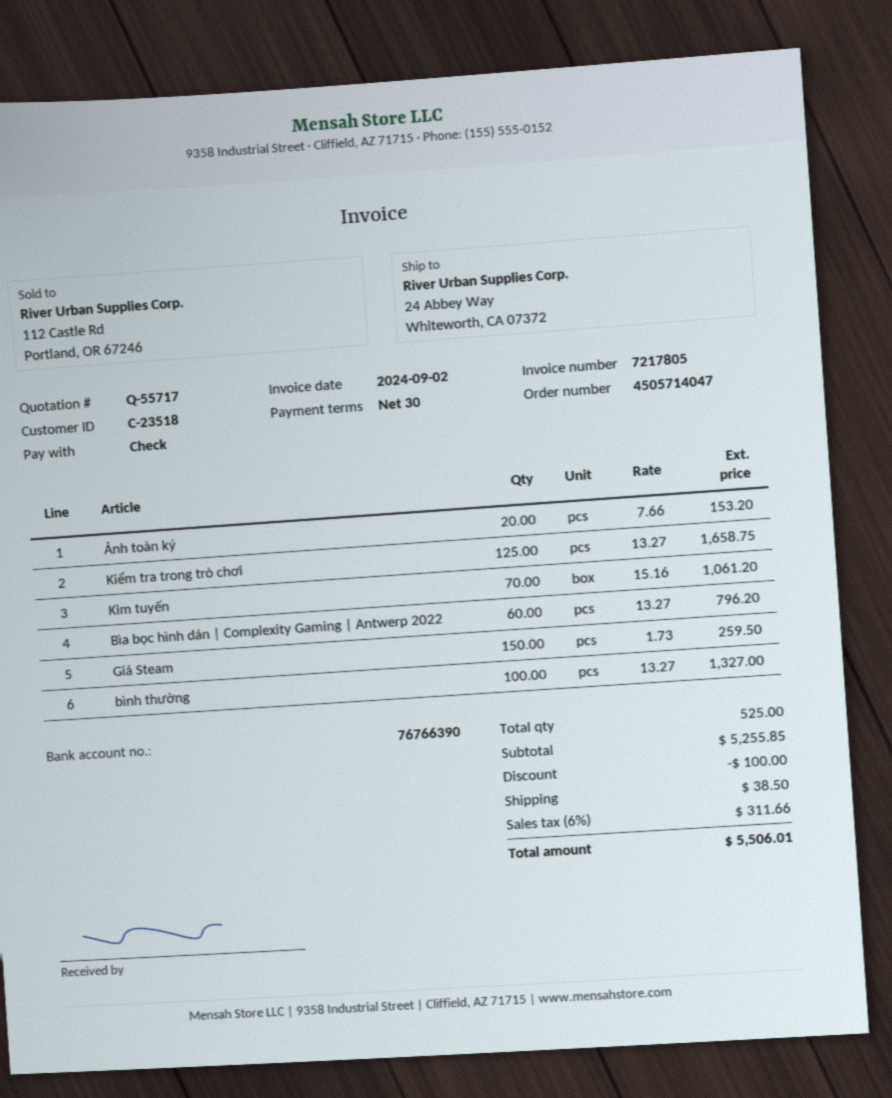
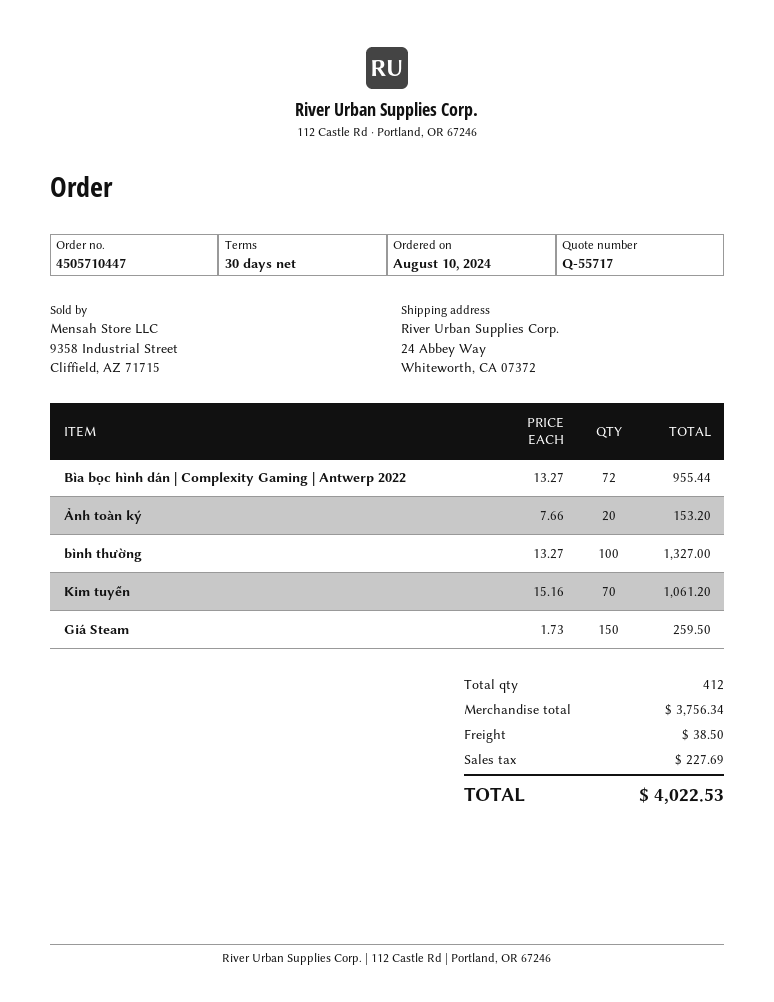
order number: 4505714047 -> 4505710447
Kiểm tra trong trò chơi: 125 x 13.27 = 1658.75 -> none
Bìa bọc hình dán | Complexity Gaming | Antwerp 2022: 60 x 13.27 = 796.20 -> 72 x 13.27 = 955.44
total quantity: 525 -> 412
subtotal: 5255.85 -> 3756.34
discount: 100.00 -> none
tax: 311.66 -> 227.69
total: 5506.01 -> 4022.53

